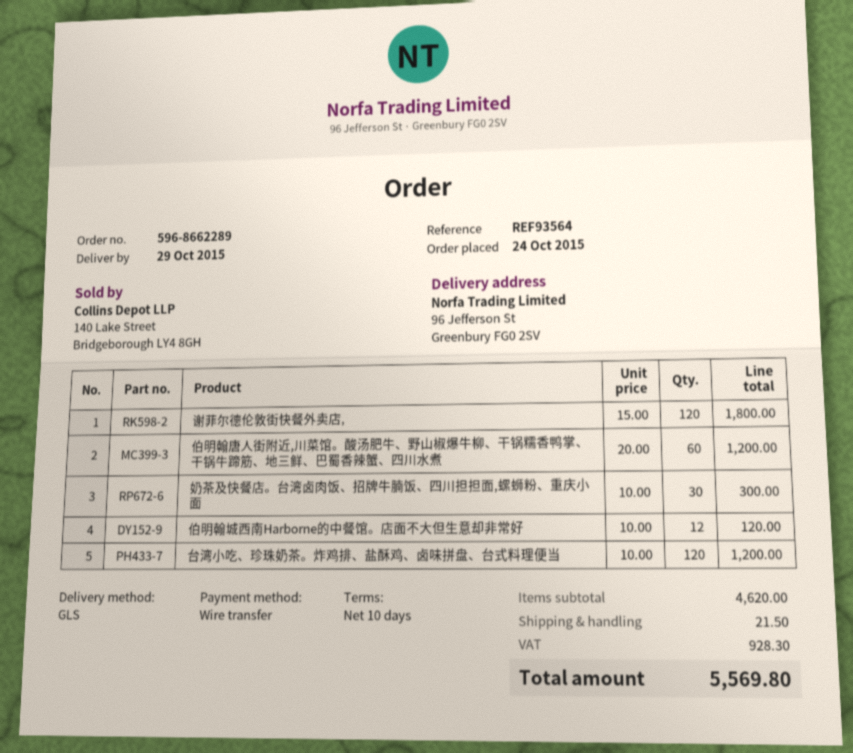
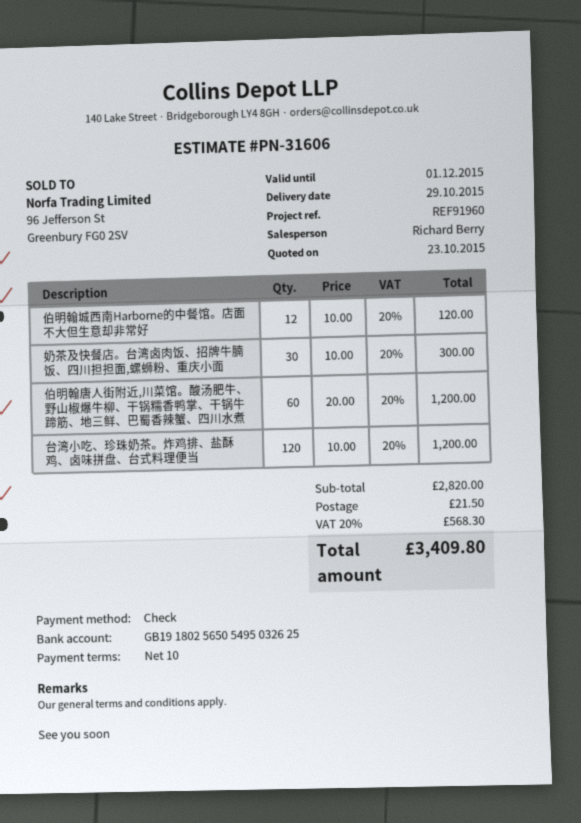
reference: REF93564 -> REF91960
payment method: bank transfer -> cheque
谢菲尔德伦敦街快餐外卖店,: 120 x 15.00 = 1800.00 -> none
subtotal: 4620.00 -> 2820.00
tax: 928.30 -> 568.30
total: 5569.80 -> 3409.80

